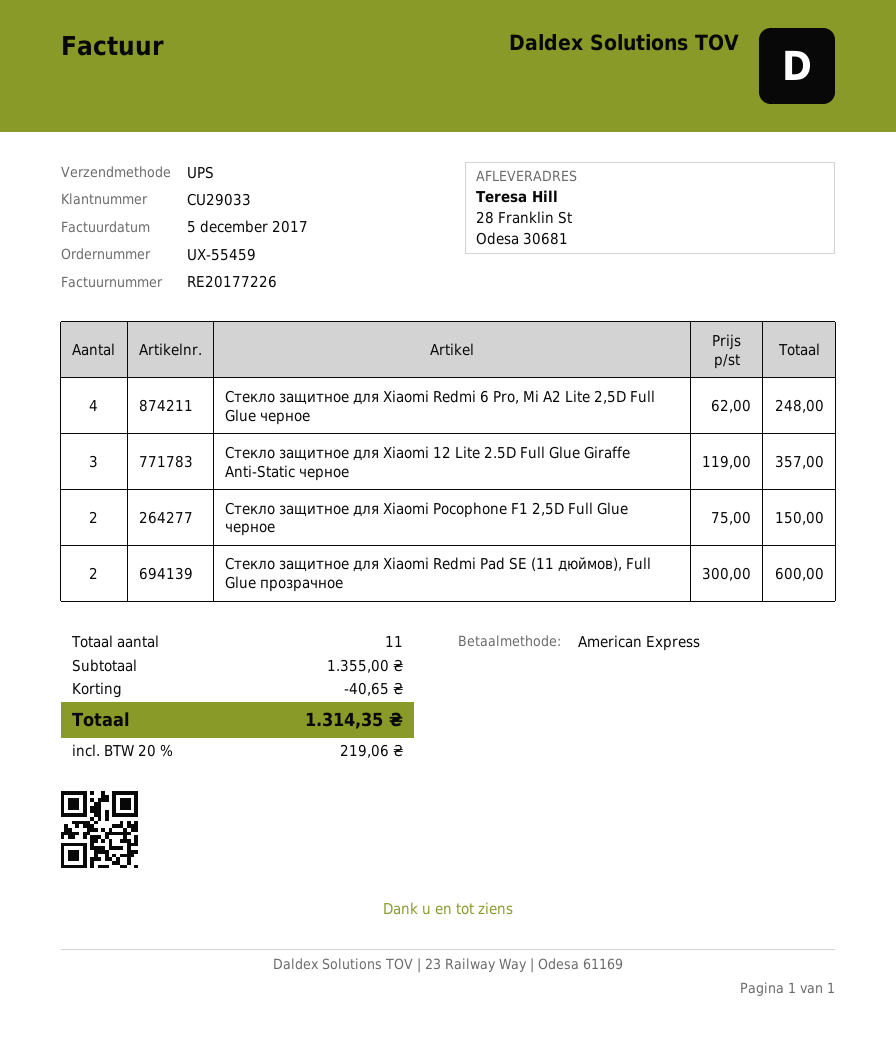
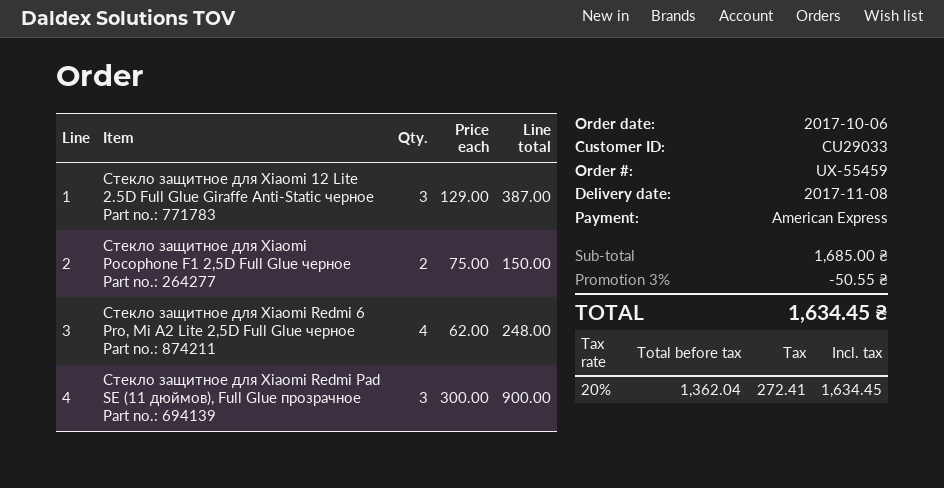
Стекло защитное для Xiaomi 12 Lite 2.5D Full Glue Giraffe Anti-Static черное: 3 x 119.00 = 357.00 -> 3 x 129.00 = 387.00
Стекло защитное для Xiaomi Redmi Pad SE (11 дюймов), Full Glue прозрачное: 2 x 300.00 = 600.00 -> 3 x 300.00 = 900.00
subtotal: 1355.00 -> 1685.00
discount: 40.65 -> 50.55
tax: 20% = 219.06 -> 20% = 272.41
total: 1314.35 -> 1634.45

